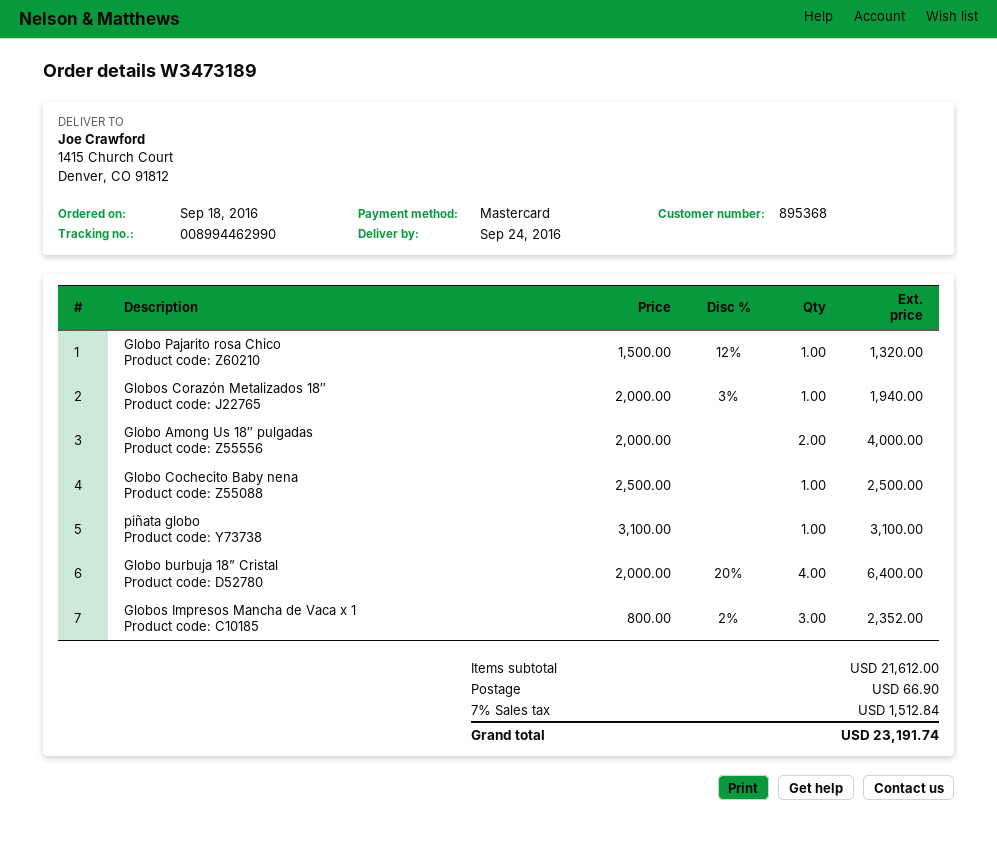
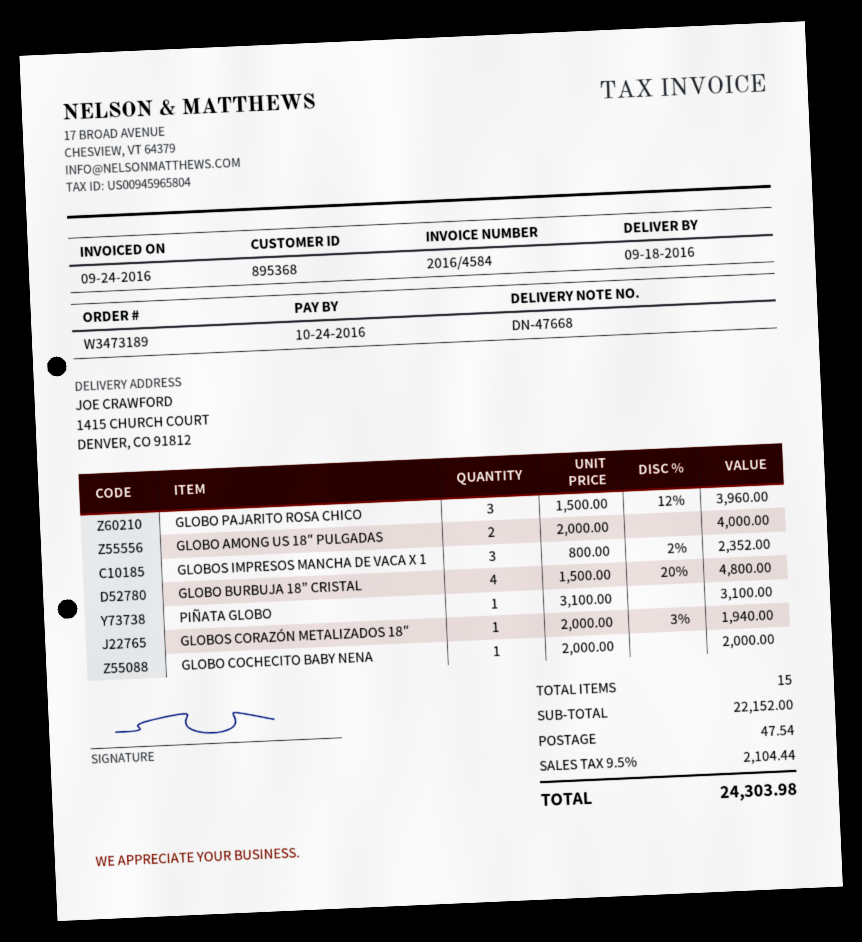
delivery date: 2016-09-24 -> 2016-09-18
Globo Pajarito rosa Chico: 1 x 1500.00 - 12% = 1320.00 -> 3 x 1500.00 - 12% = 3960.00
Globo Cochecito Baby nena: 1 x 2500.00 = 2500.00 -> 1 x 2000.00 = 2000.00
Globo burbuja 18” Cristal: 4 x 2000.00 - 20% = 6400.00 -> 4 x 1500.00 - 20% = 4800.00
subtotal: 21612.00 -> 22152.00
shipping: 66.90 -> 47.54
tax: 7% = 1512.84 -> 9.5% = 2104.44
total: 23191.74 -> 24303.98

